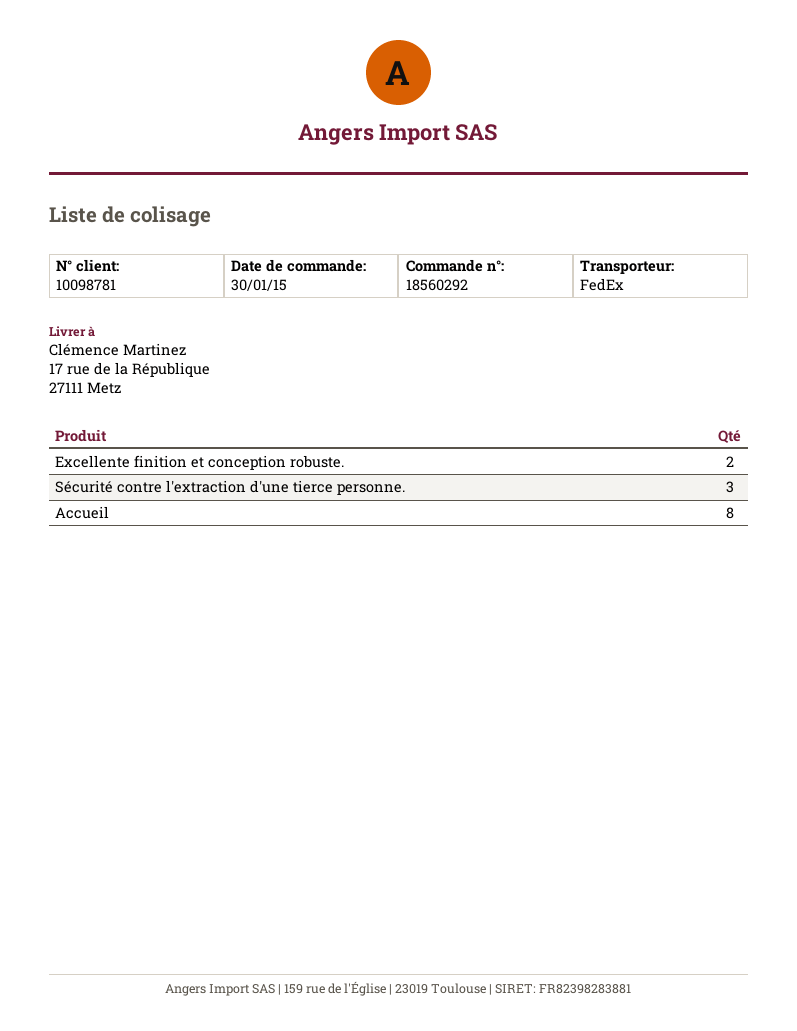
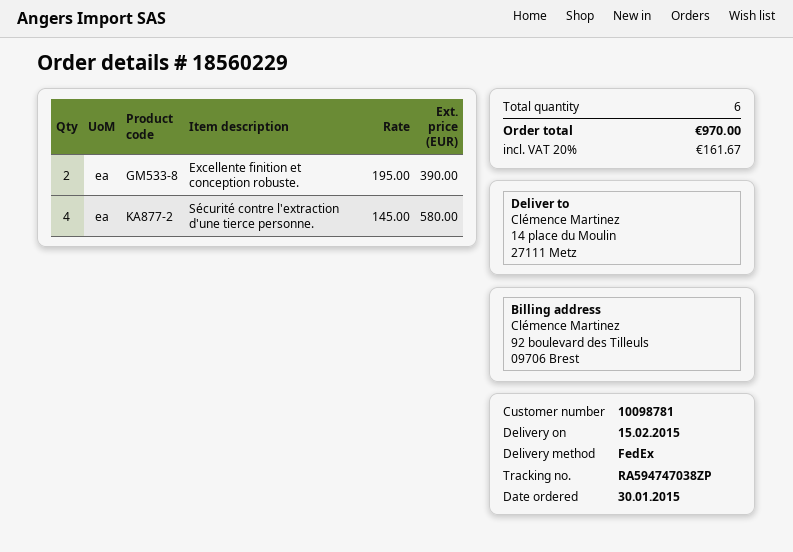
order number: 18560292 -> 18560229
ship to: 17 rue de la République, 27111 Metz -> 14 place du Moulin, 27111 Metz
Sécurité contre l'extraction d'une tierce personne.: 3 -> 4
Accueil: 8 -> none

